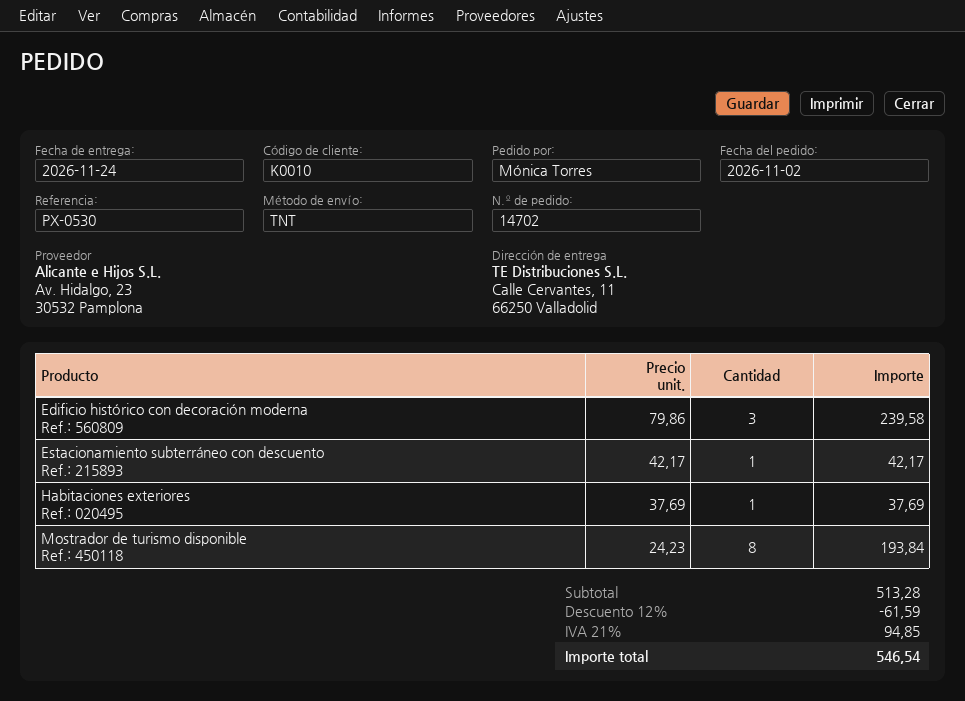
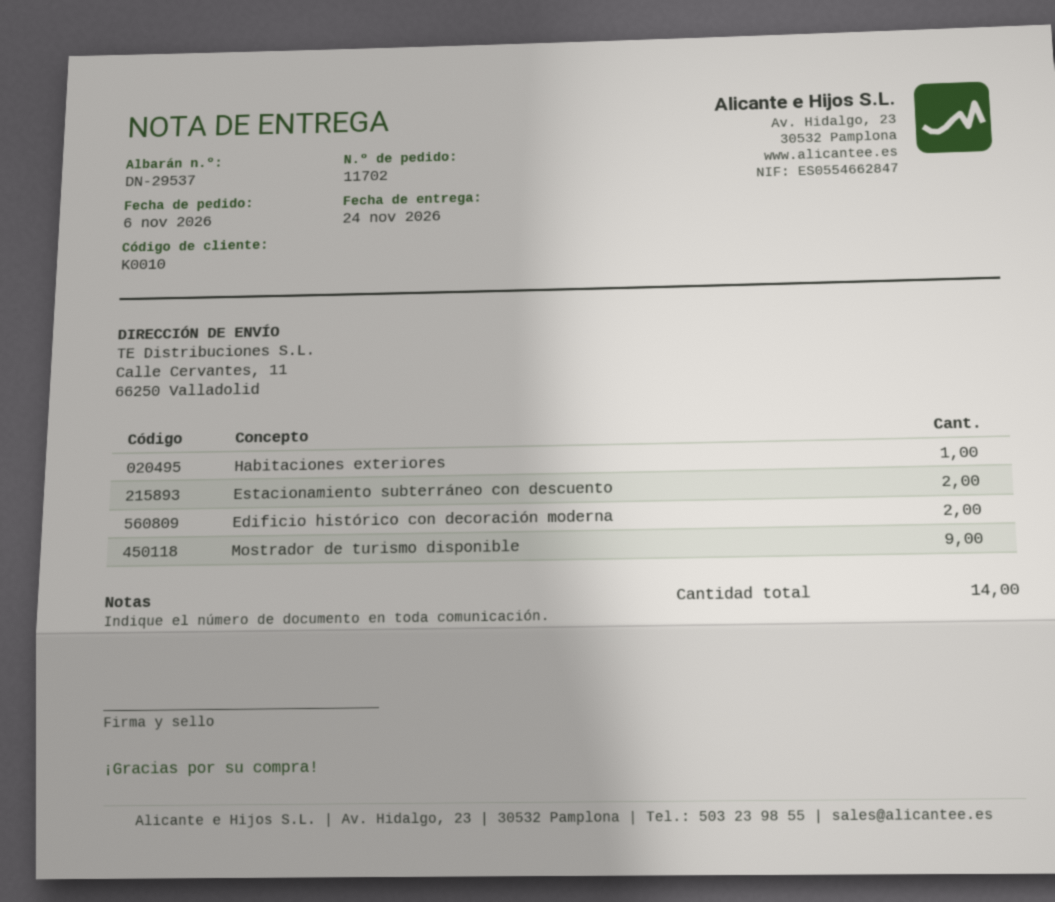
order number: 14702 -> 11702
order date: 2026-11-02 -> 2026-11-06
Edificio histórico con decoración moderna: 3 -> 2
Estacionamiento subterráneo con descuento: 1 -> 2
Mostrador de turismo disponible: 8 -> 9

